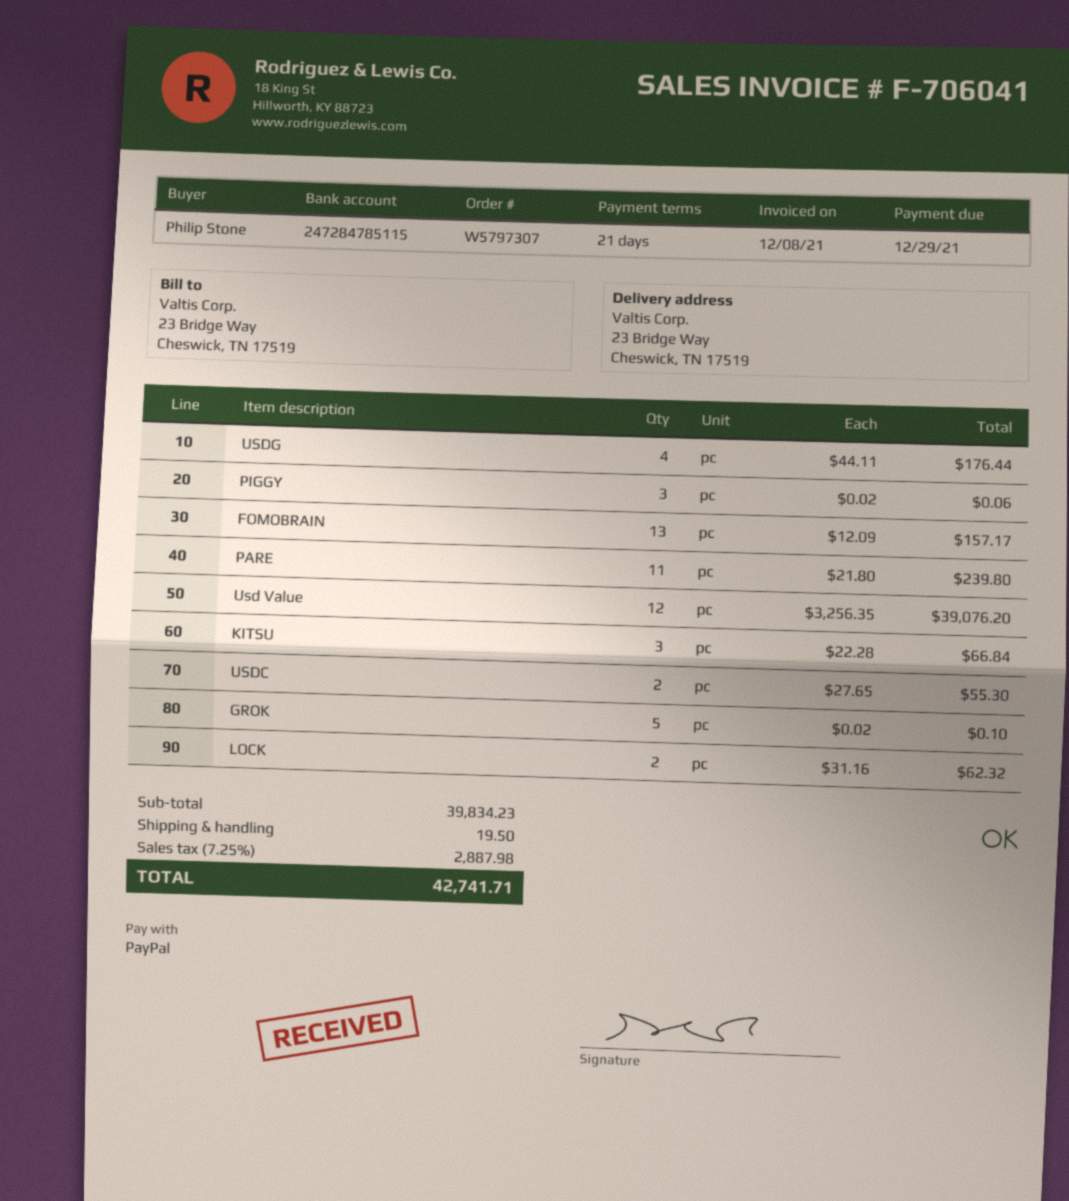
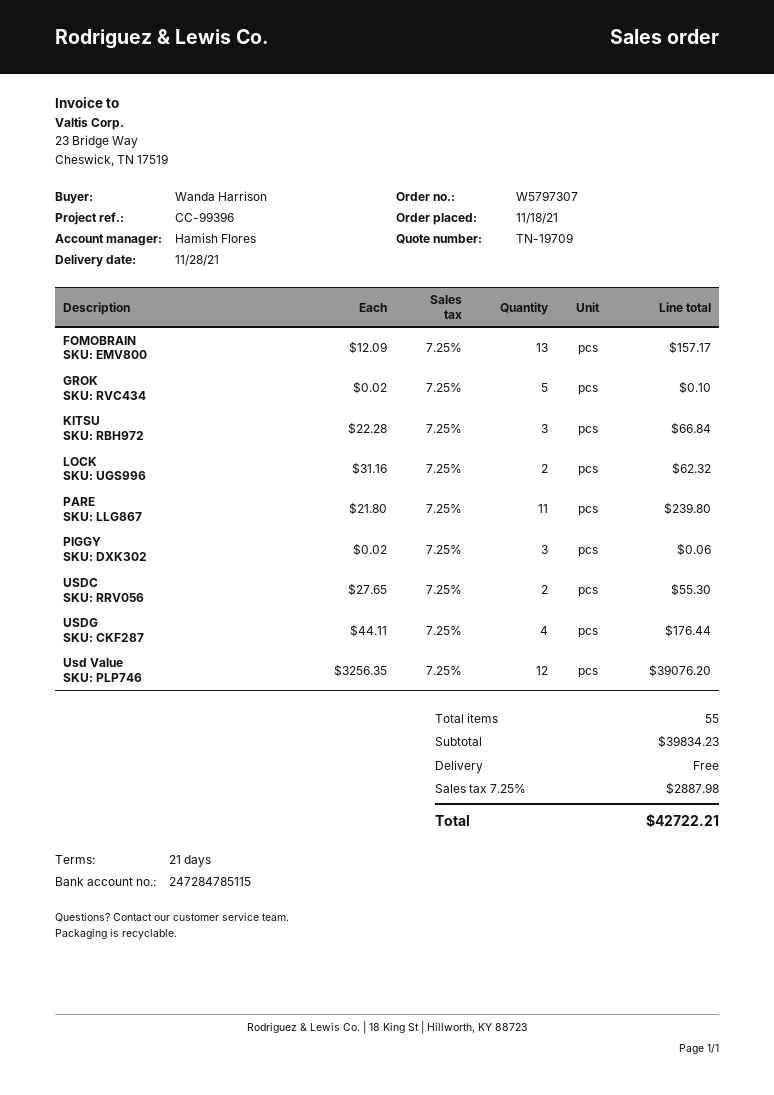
ordered by: Philip Stone -> Wanda Harrison
shipping: 19.50 -> 0.00
total: 42741.71 -> 42722.21

